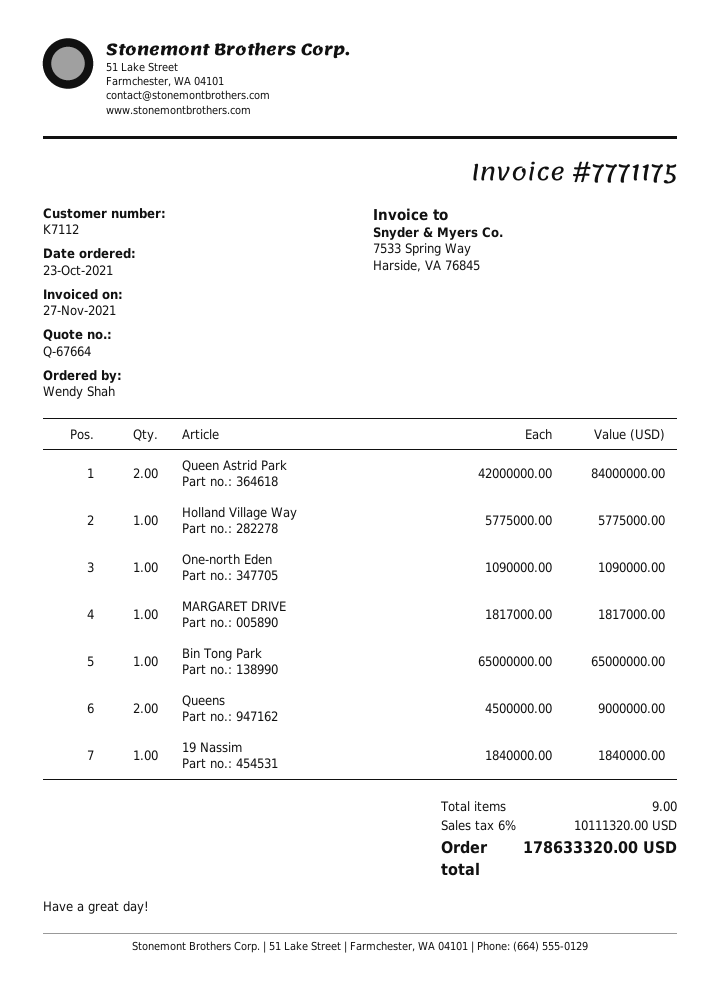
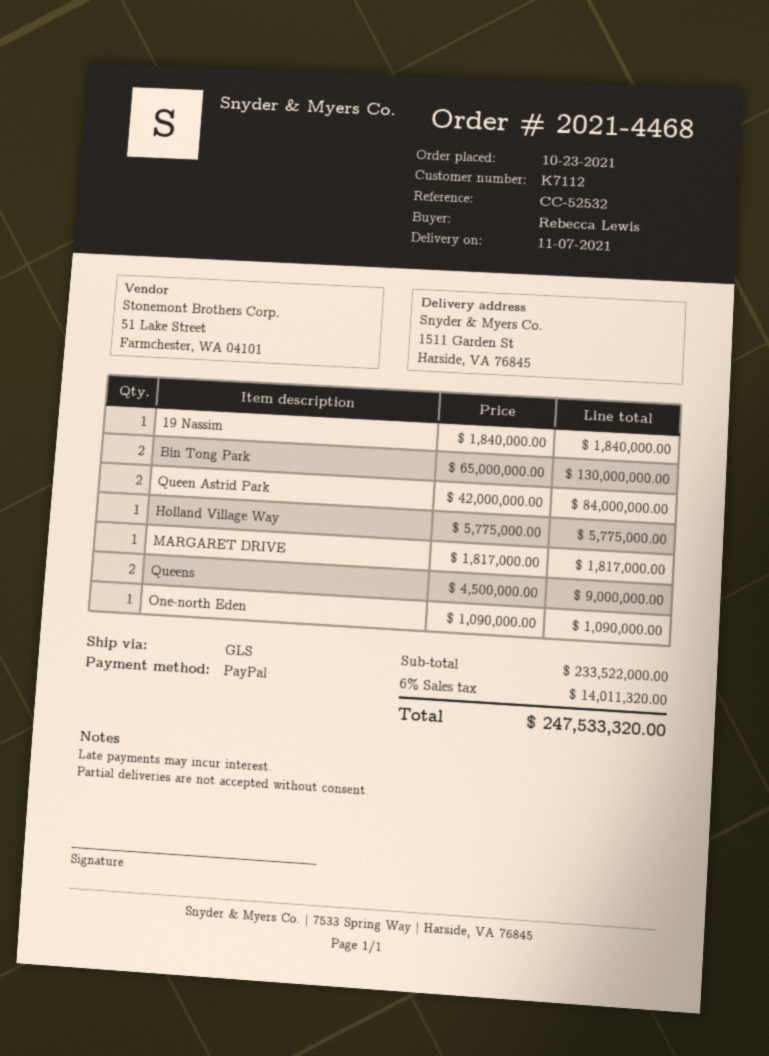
ordered by: Wendy Shah -> Rebecca Lewis
Bin Tong Park: 1 x 65000000.00 = 65000000.00 -> 2 x 65000000.00 = 130000000.00
tax: 6% = 10111320.00 -> 6% = 14011320.00
total: 178633320.00 -> 247533320.00

